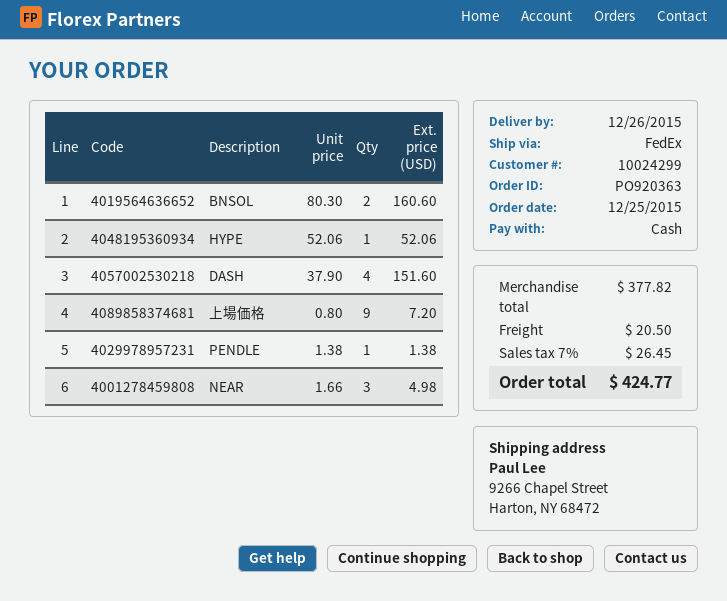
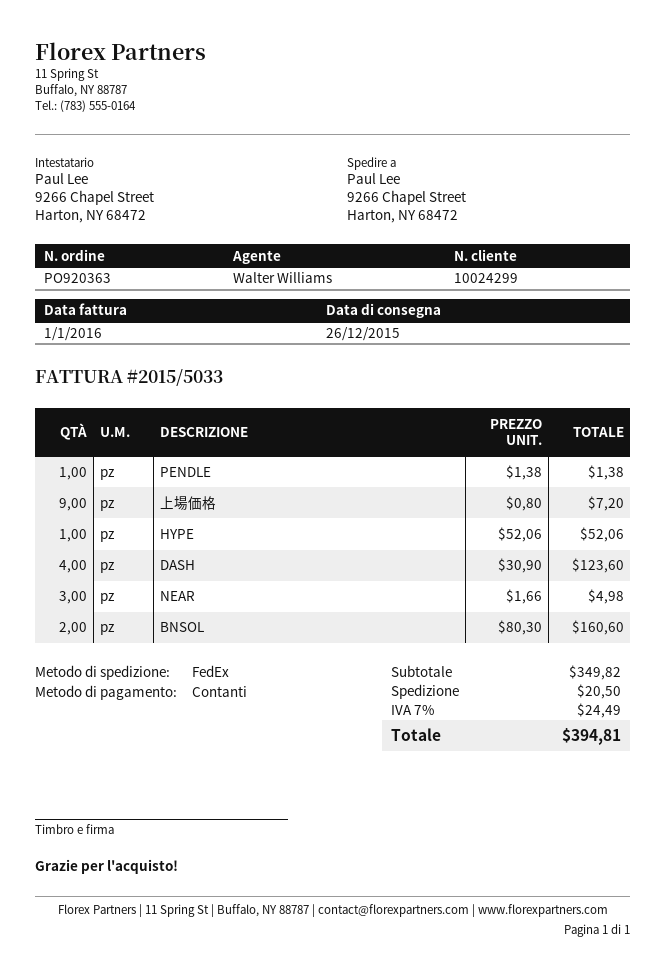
DASH: 4 x 37.90 = 151.60 -> 4 x 30.90 = 123.60
subtotal: 377.82 -> 349.82
tax: 7% = 26.45 -> 7% = 24.49
total: 424.77 -> 394.81

